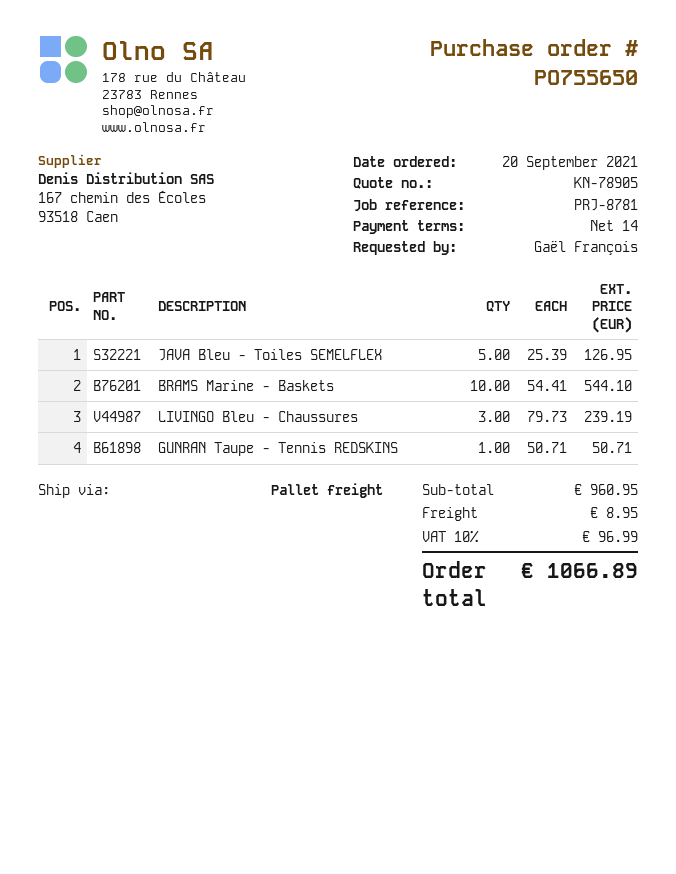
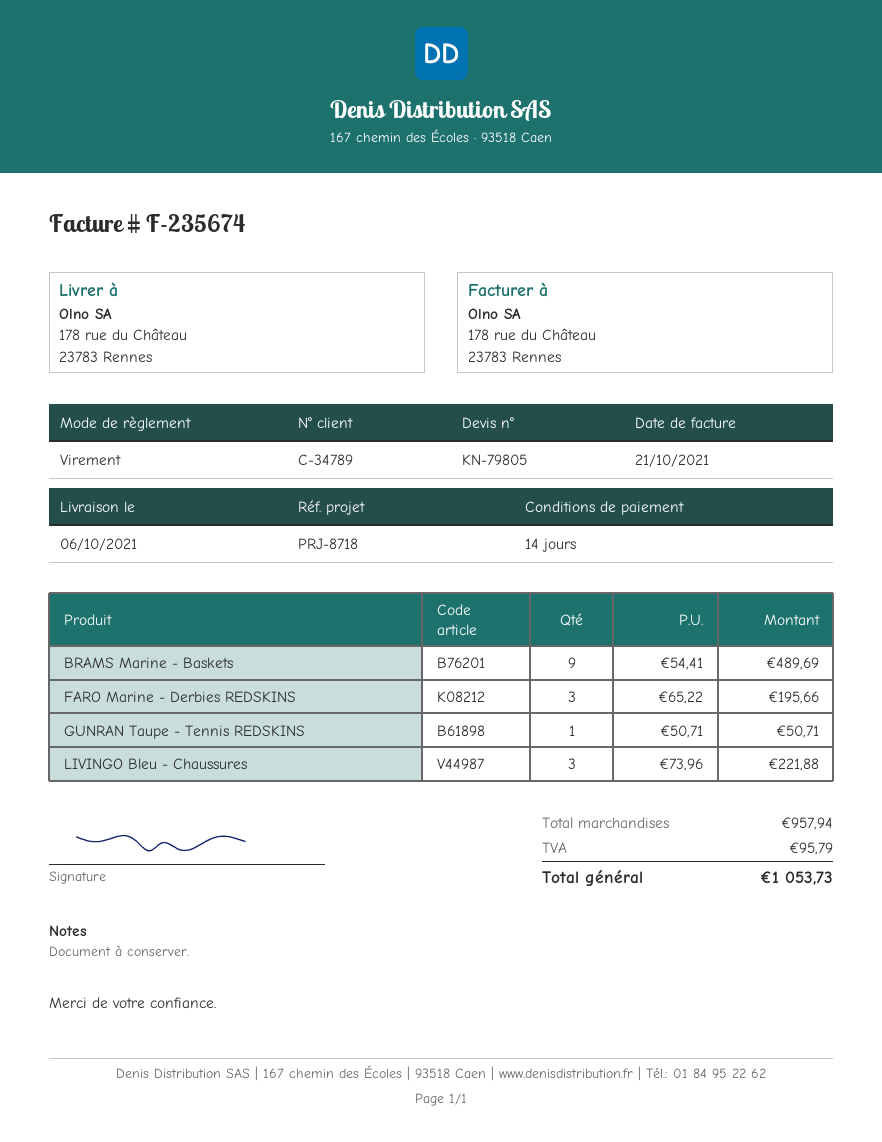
quote number: KN-78905 -> KN-79805
reference: PRJ-8781 -> PRJ-8718
JAVA Bleu - Toiles SEMELFLEX: 5 x 25.39 = 126.95 -> none
BRAMS Marine - Baskets: 10 x 54.41 = 544.10 -> 9 x 54.41 = 489.69
LIVINGO Bleu - Chaussures: 3 x 79.73 = 239.19 -> 3 x 73.96 = 221.88
FARO Marine - Derbies REDSKINS: none -> 3 x 65.22 = 195.66
subtotal: 960.95 -> 957.94
shipping: 8.95 -> none
tax: 96.99 -> 95.79
total: 1066.89 -> 1053.73

